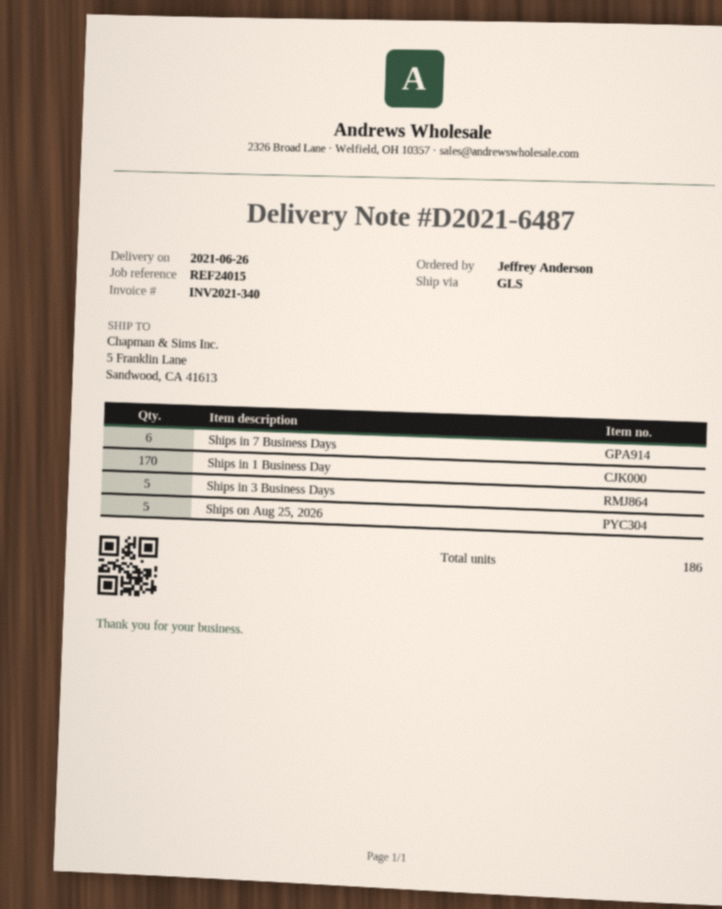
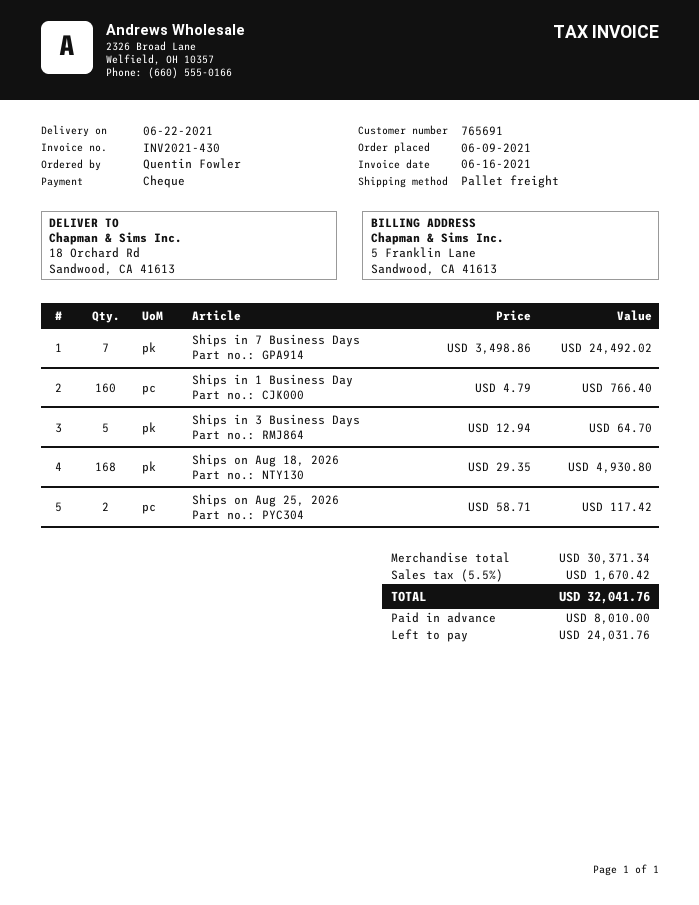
delivery date: 2021-06-26 -> 2021-06-22
invoice number: INV2021-340 -> INV2021-430
ordered by: Jeffrey Anderson -> Quentin Fowler
shipping method: GLS -> pallet freight
ship to: 5 Franklin Lane, Sandwood, CA 41613 -> 18 Orchard Rd, Sandwood, CA 41613
Ships in 7 Business Days: 6 -> 7
Ships in 1 Business Day: 170 -> 160
Ships on Aug 25, 2026: 5 -> 2
Ships on Aug 18, 2026: none -> 168

